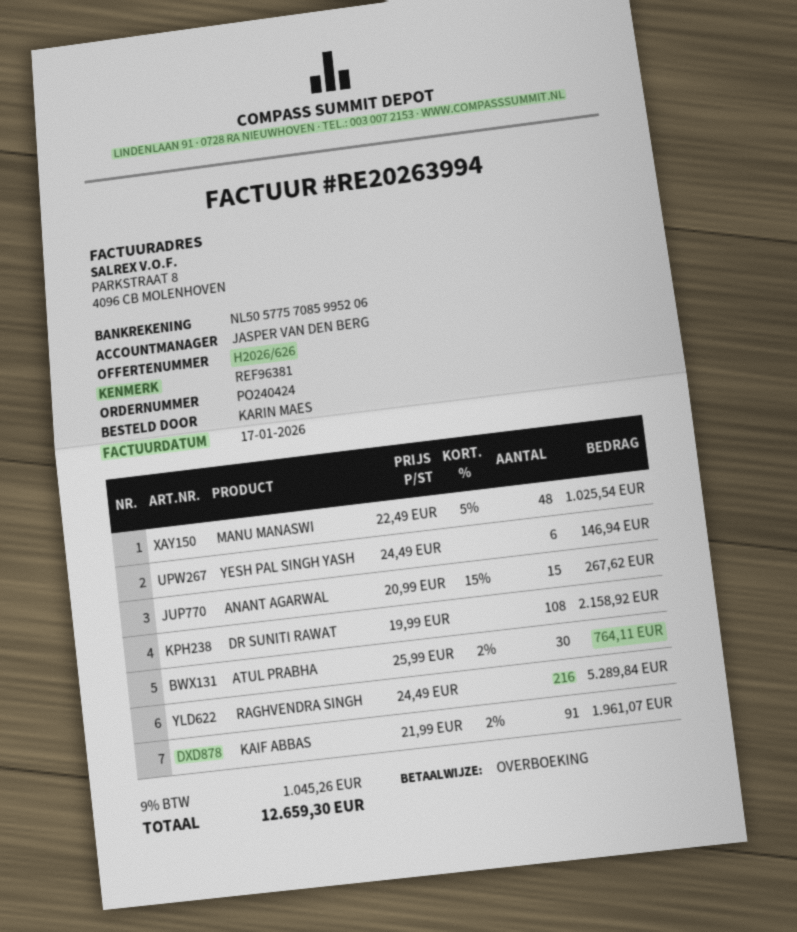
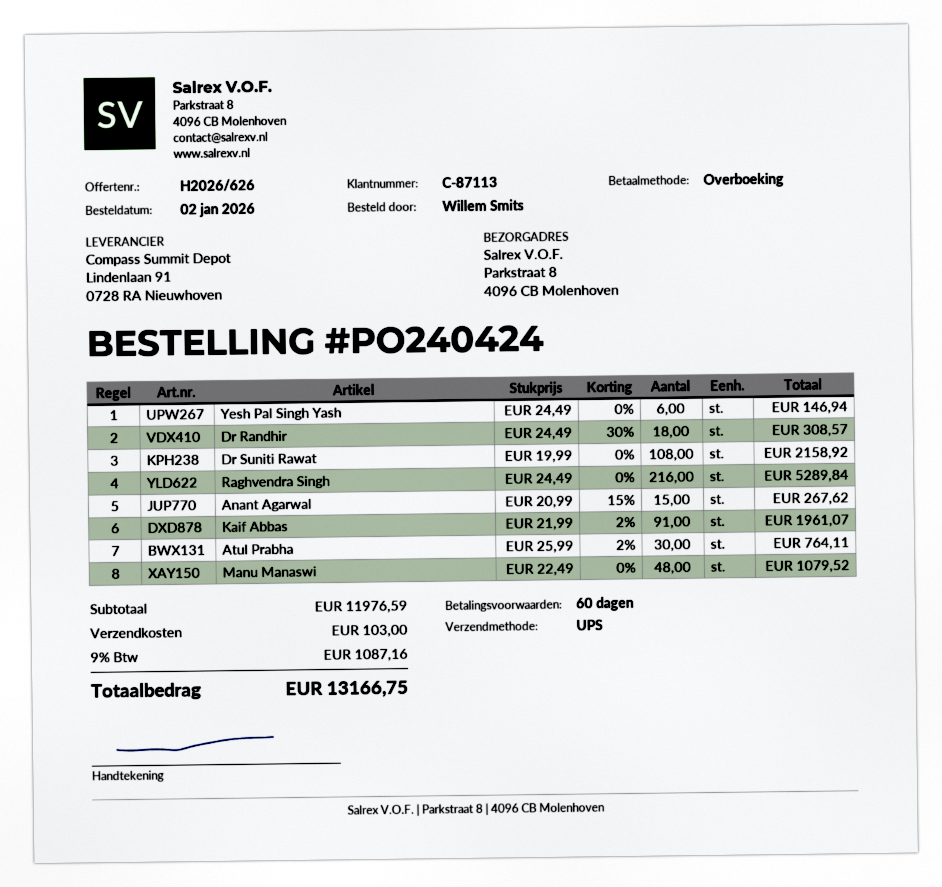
ordered by: KARIN MAES -> Willem Smits
MANU MANASWI: 48 x 22.49 - 5% = 1025.54 -> 48 x 22.49 = 1079.52
Dr Randhir: none -> 18 x 24.49 - 30% = 308.57
shipping: none -> 103.00
tax: 9% = 1045.26 -> 9% = 1087.16
total: 12659.30 -> 13166.75

